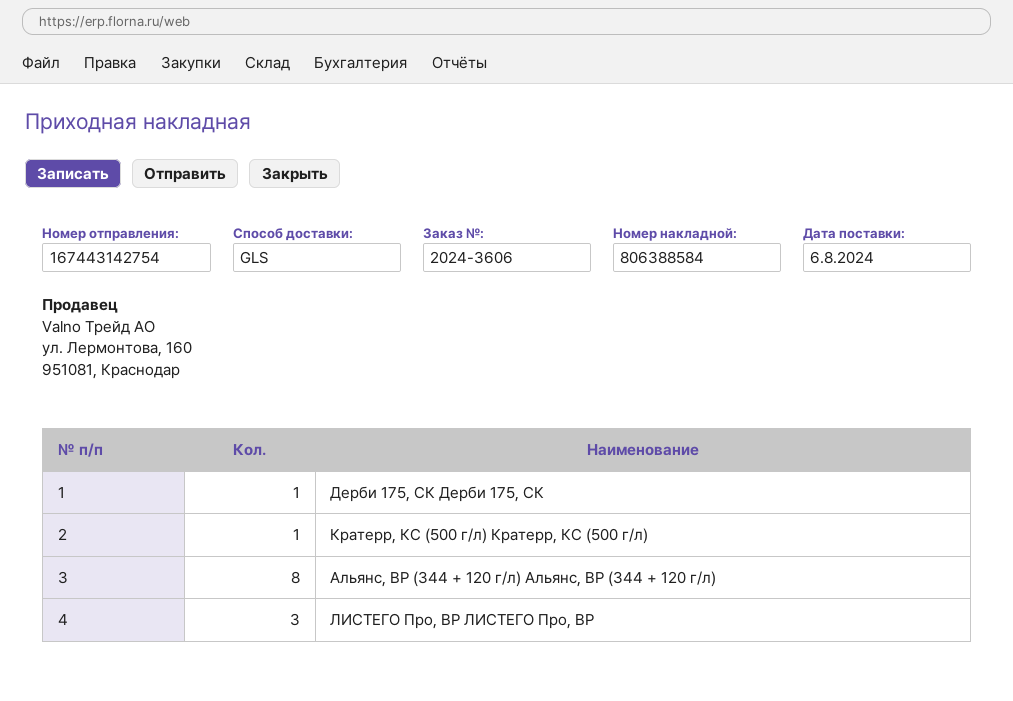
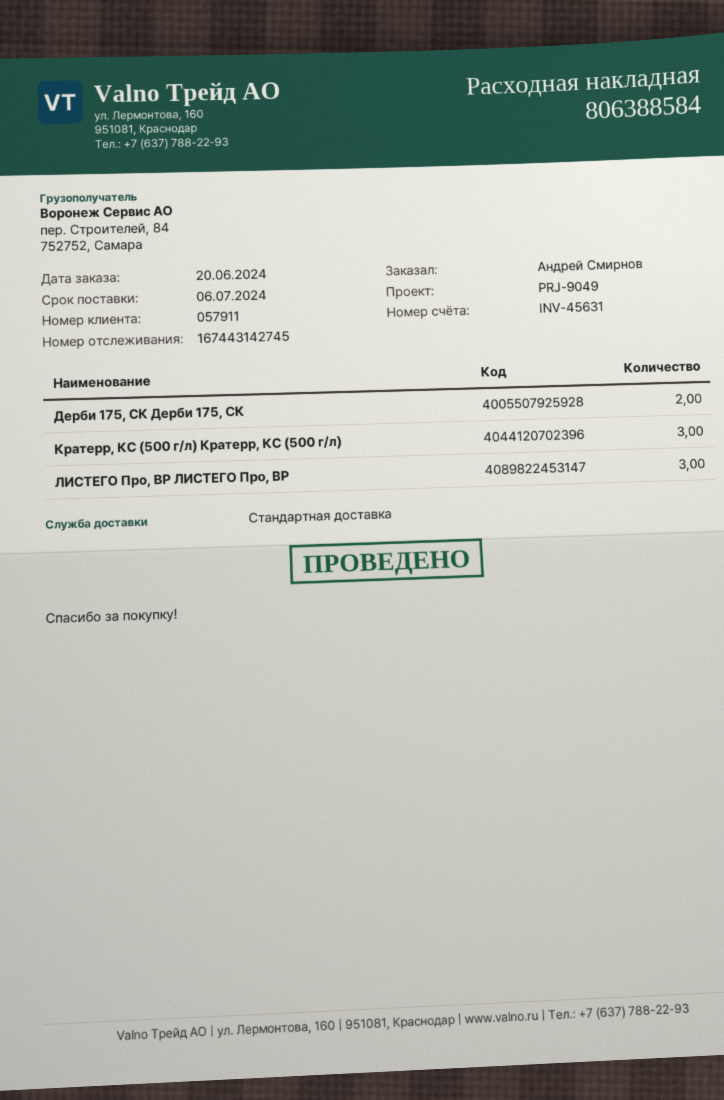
delivery date: 2024-08-06 -> 2024-07-06
shipping method: GLS -> standard
tracking number: 167443142754 -> 167443142745
Дерби 175, СК Дерби 175, СК: 1 -> 2
Кратерр, КС (500 г/л) Кратерр, КС (500 г/л): 1 -> 3
Альянс, ВР (344 + 120 г/л) Альянс, ВР (344 + 120 г/л): 8 -> none

